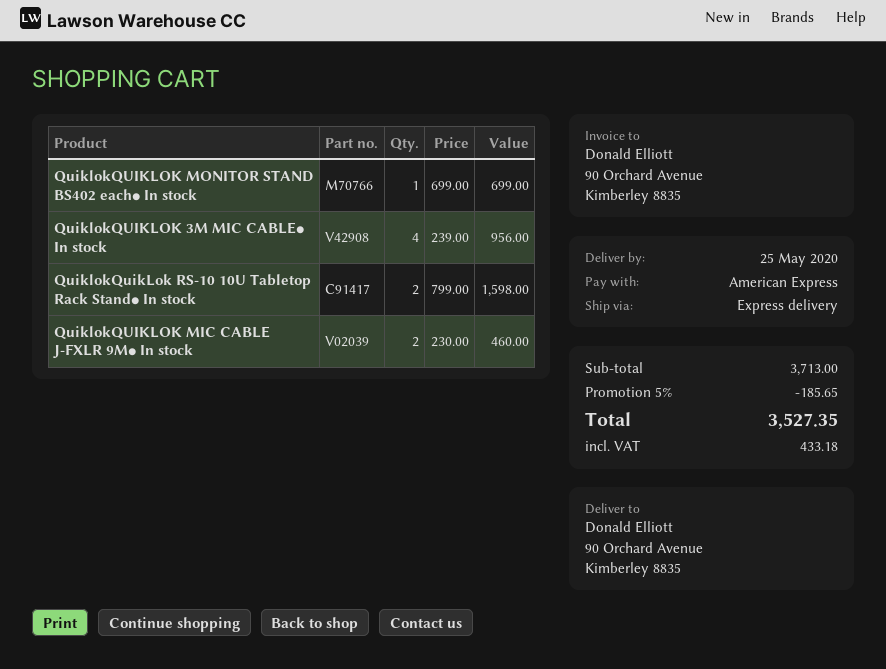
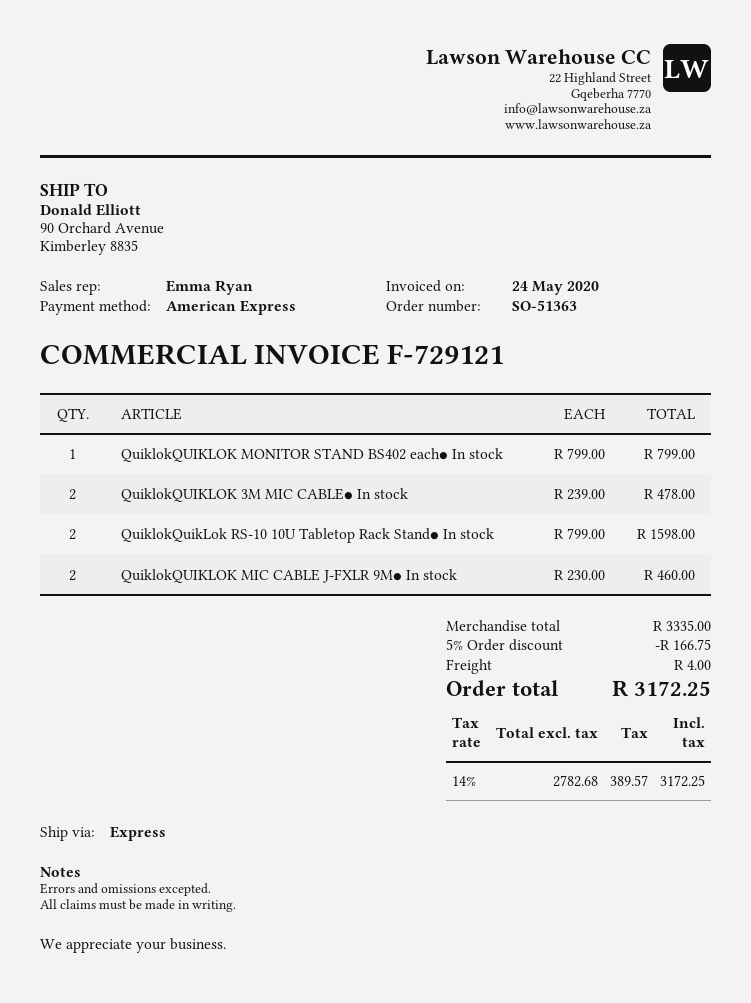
QuiklokQUIKLOK MONITOR STAND BS402 each● In stock: 1 x 699.00 = 699.00 -> 1 x 799.00 = 799.00
QuiklokQUIKLOK 3M MIC CABLE● In stock: 4 x 239.00 = 956.00 -> 2 x 239.00 = 478.00
subtotal: 3713.00 -> 3335.00
discount: 5% = 185.65 -> 5% = 166.75
shipping: none -> 4.00
tax: 433.18 -> 389.57
total: 3527.35 -> 3172.25

